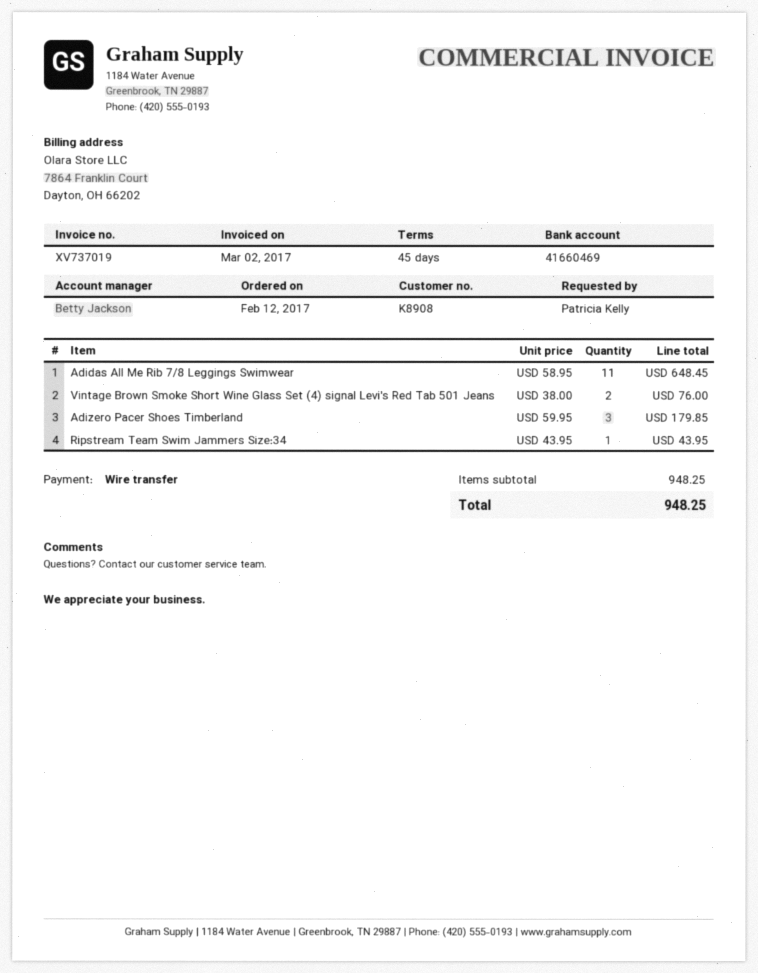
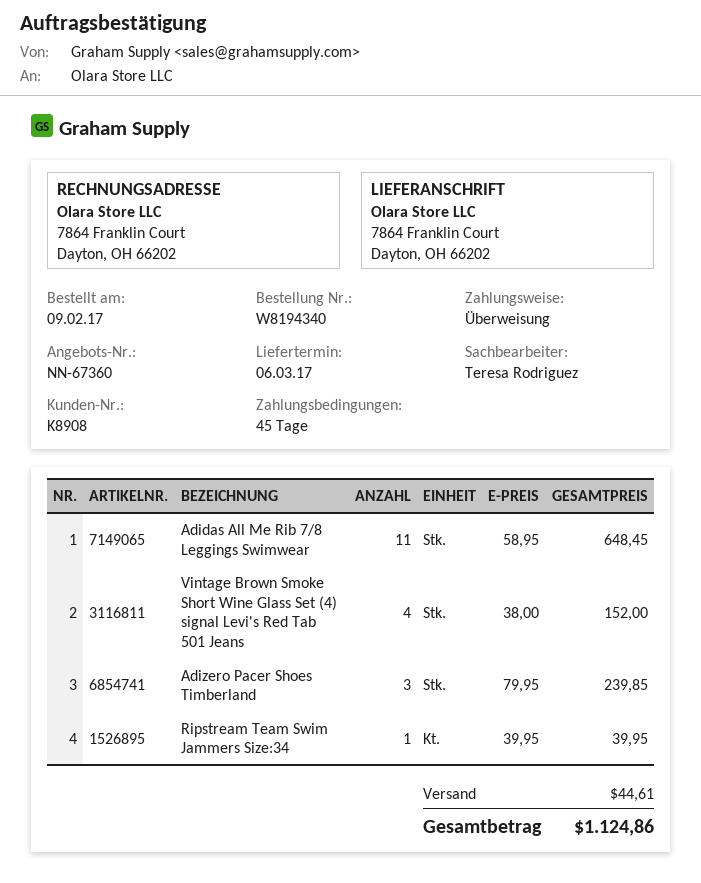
order date: 2017-02-12 -> 2017-02-09
sales rep: Betty Jackson -> Teresa Rodriguez
Vintage Brown Smoke Short Wine Glass Set (4) signal Levi's Red Tab 501 Jeans: 2 x 38.00 = 76.00 -> 4 x 38.00 = 152.00
Adizero Pacer Shoes Timberland: 3 x 59.95 = 179.85 -> 3 x 79.95 = 239.85
Ripstream Team Swim Jammers Size:34: 1 x 43.95 = 43.95 -> 1 x 39.95 = 39.95
shipping: none -> 44.61
total: 948.25 -> 1124.86

